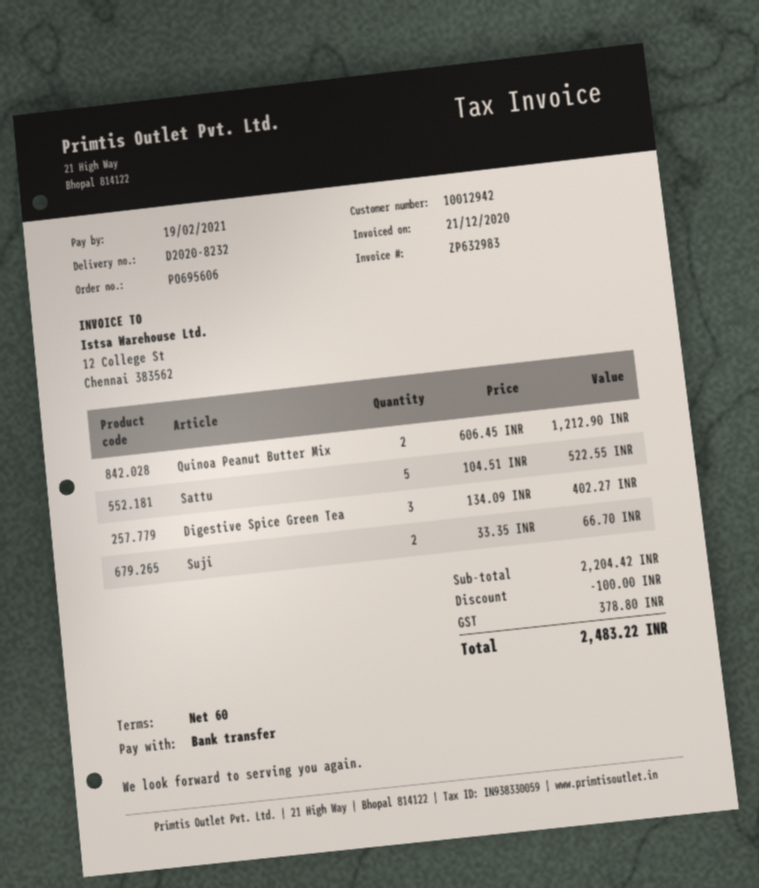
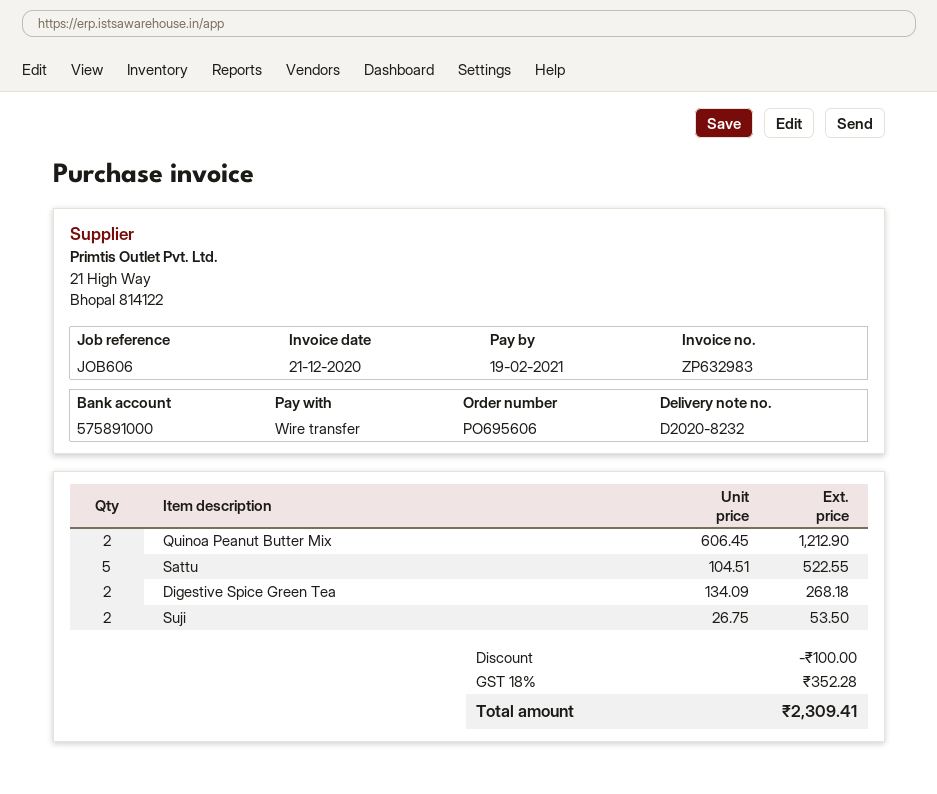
Digestive Spice Green Tea: 3 x 134.09 = 402.27 -> 2 x 134.09 = 268.18
Suji: 2 x 33.35 = 66.70 -> 2 x 26.75 = 53.50
tax: 378.80 -> 352.28
total: 2483.22 -> 2309.41

